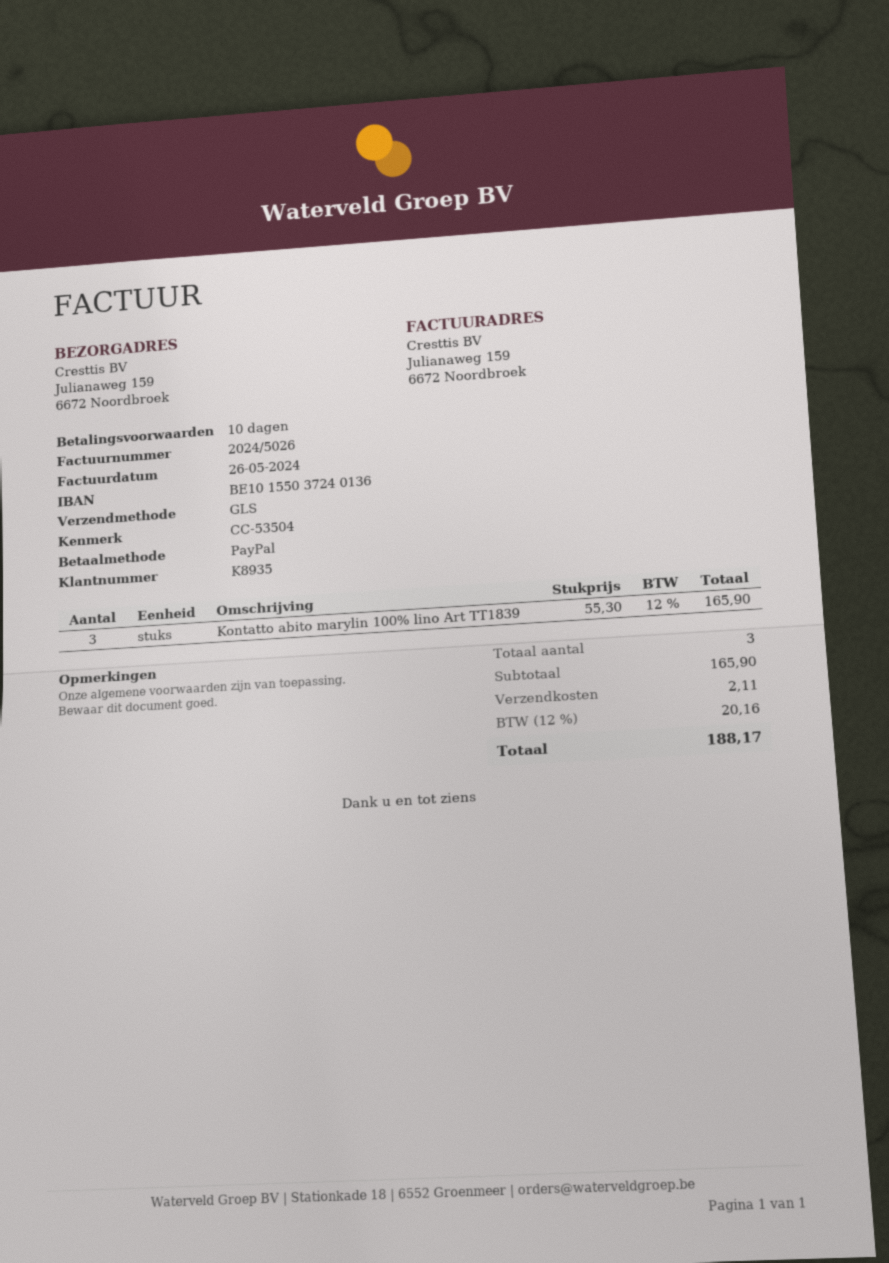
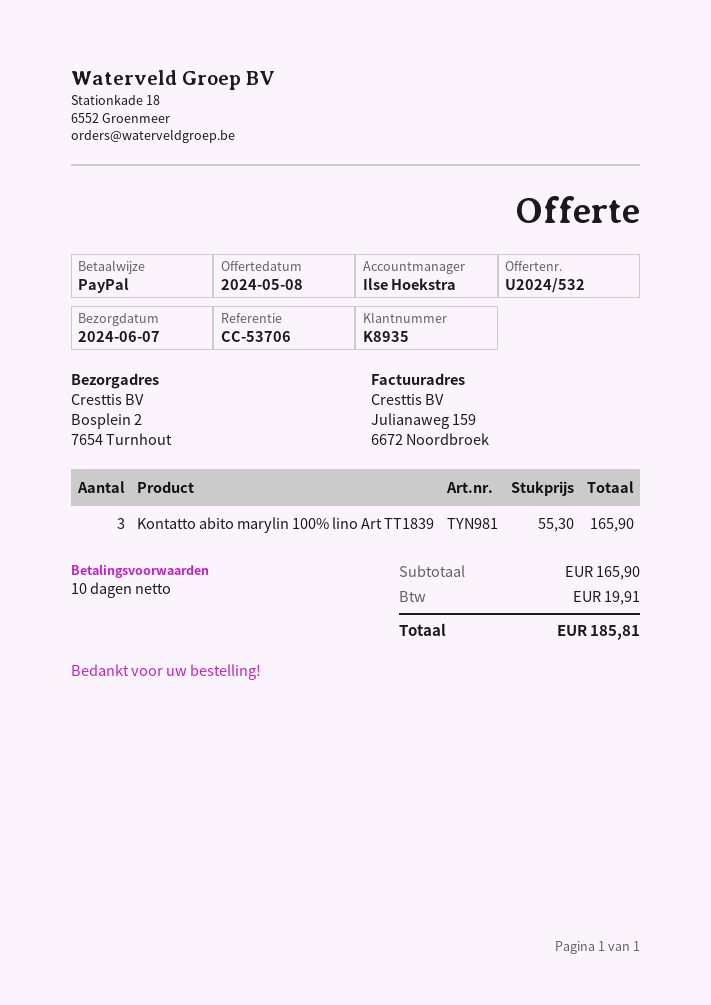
reference: CC-53504 -> CC-53706
ship to: Julianaweg 159, 6672 Noordbroek -> Bosplein 2, 7654 Turnhout
shipping: 2.11 -> none
tax: 20.16 -> 19.91
total: 188.17 -> 185.81

